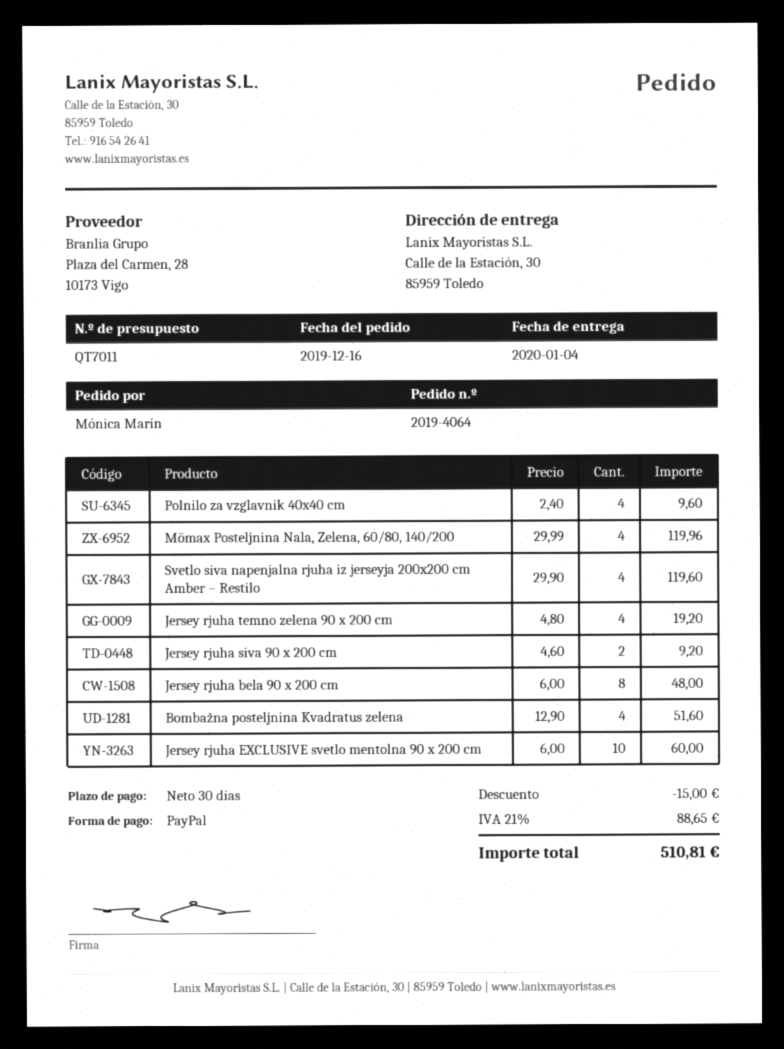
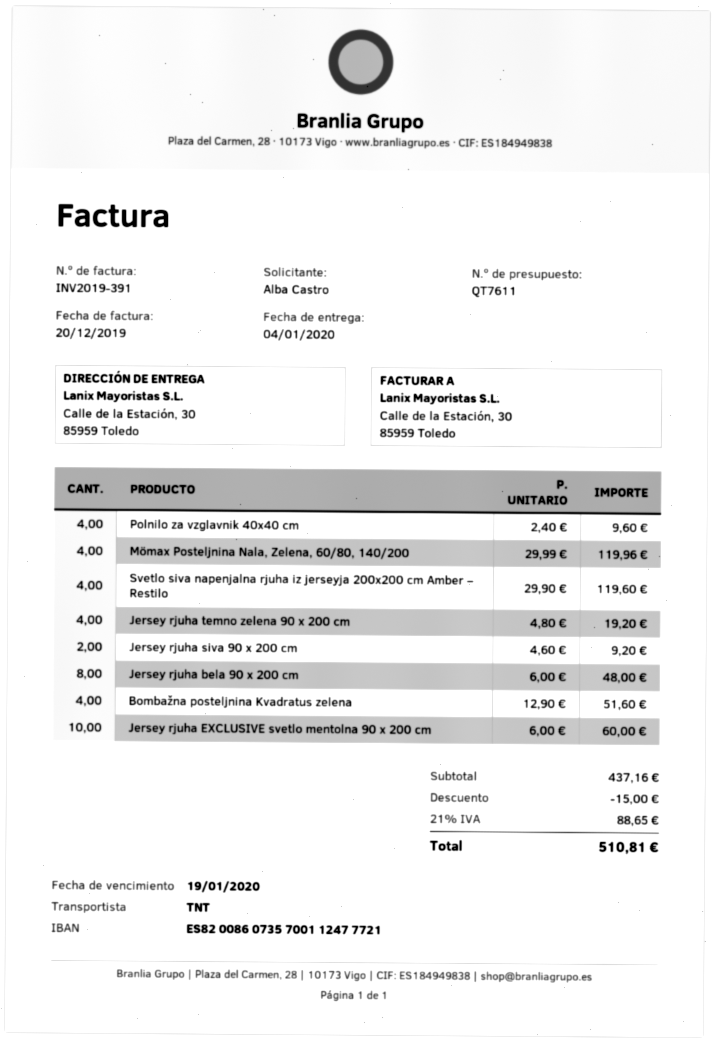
quote number: QT7011 -> QT7611
ordered by: Mónica Marín -> Alba Castro

